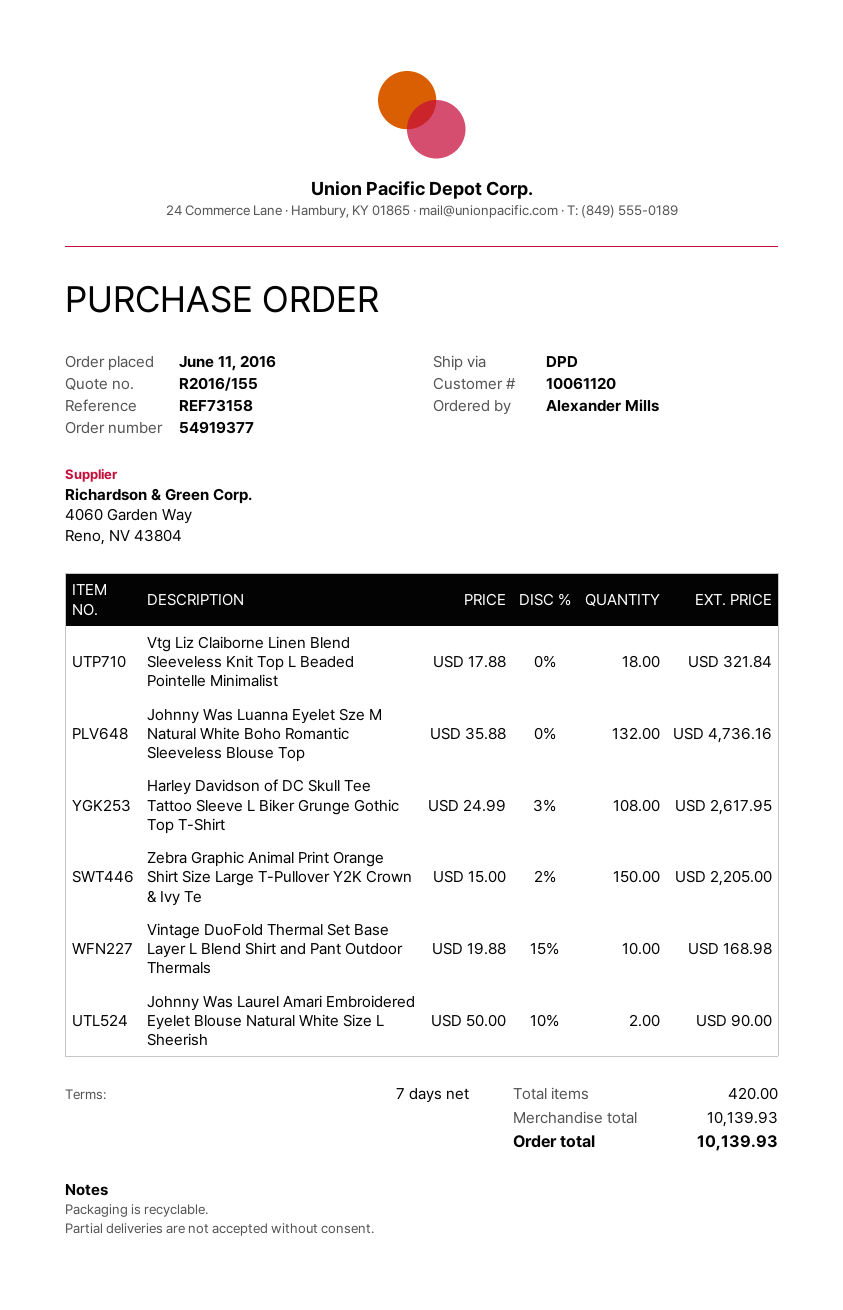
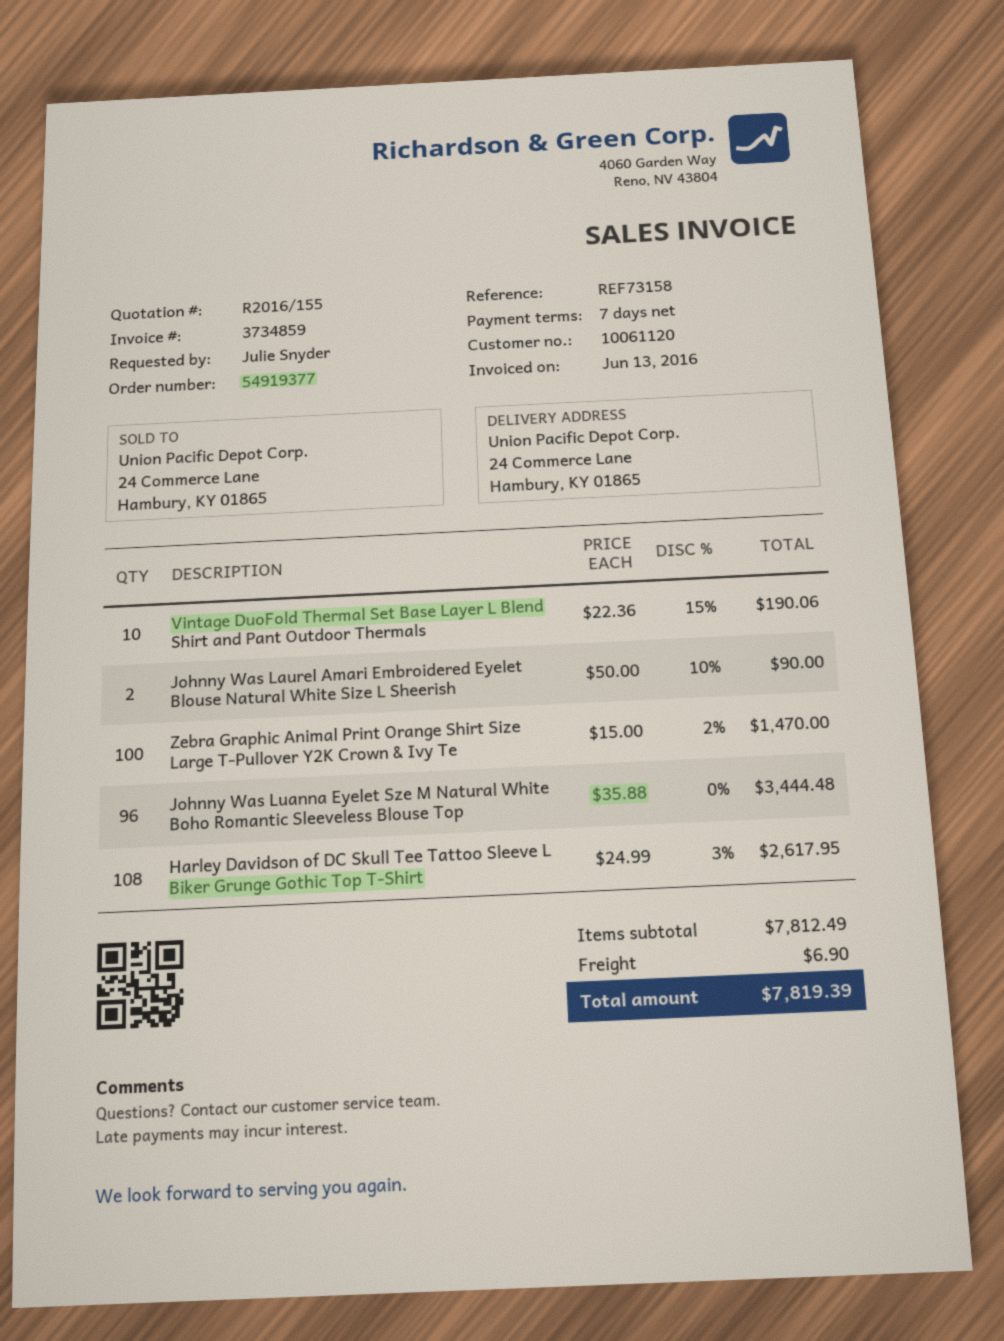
ordered by: Alexander Mills -> Julie Snyder
Vtg Liz Claiborne Linen Blend Sleeveless Knit Top L Beaded Pointelle Minimalist: 18 x 17.88 = 321.84 -> none
Johnny Was Luanna Eyelet Sze M Natural White Boho Romantic Sleeveless Blouse Top: 132 x 35.88 = 4736.16 -> 96 x 35.88 = 3444.48
Zebra Graphic Animal Print Orange Shirt Size Large T-Pullover Y2K Crown & Ivy Te: 150 x 15.00 - 2% = 2205.00 -> 100 x 15.00 - 2% = 1470.00
Vintage DuoFold Thermal Set Base Layer L Blend Shirt and Pant Outdoor Thermals: 10 x 19.88 - 15% = 168.98 -> 10 x 22.36 - 15% = 190.06
subtotal: 10139.93 -> 7812.49
shipping: none -> 6.90
total: 10139.93 -> 7819.39

